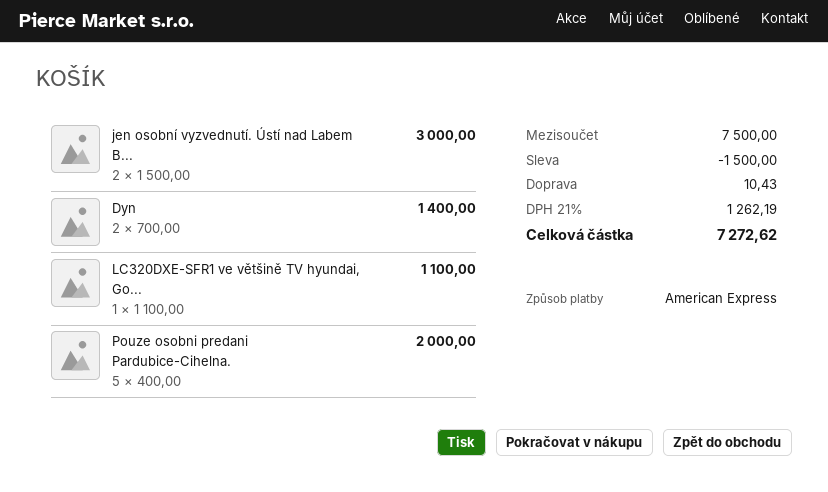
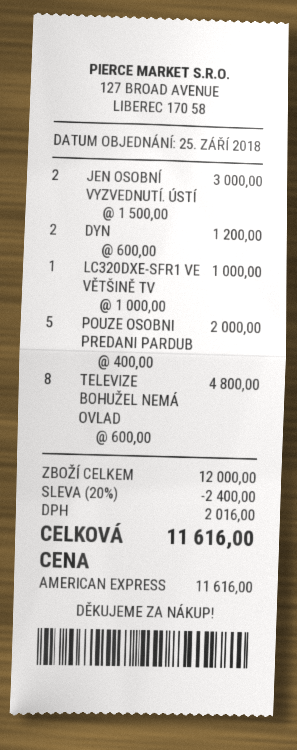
Dyn: 2 x 700.00 = 1400.00 -> 2 x 600.00 = 1200.00
LC320DXE-SFR1 ve většině TV hyundai, Go...: 1 x 1100.00 = 1100.00 -> 1 x 1000.00 = 1000.00
TELEVIZE BOHUŽEL NEMÁ OVLAD: none -> 8 x 600.00 = 4800.00
subtotal: 7500.00 -> 12000.00
discount: 1500.00 -> 2400.00
shipping: 10.43 -> none
tax: 1262.19 -> 2016.00
total: 7272.62 -> 11616.00

